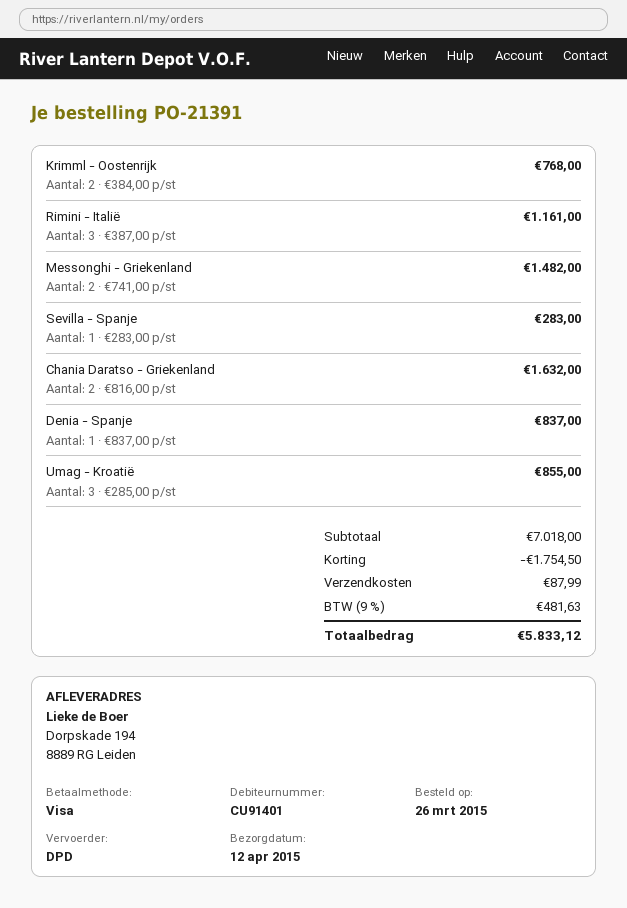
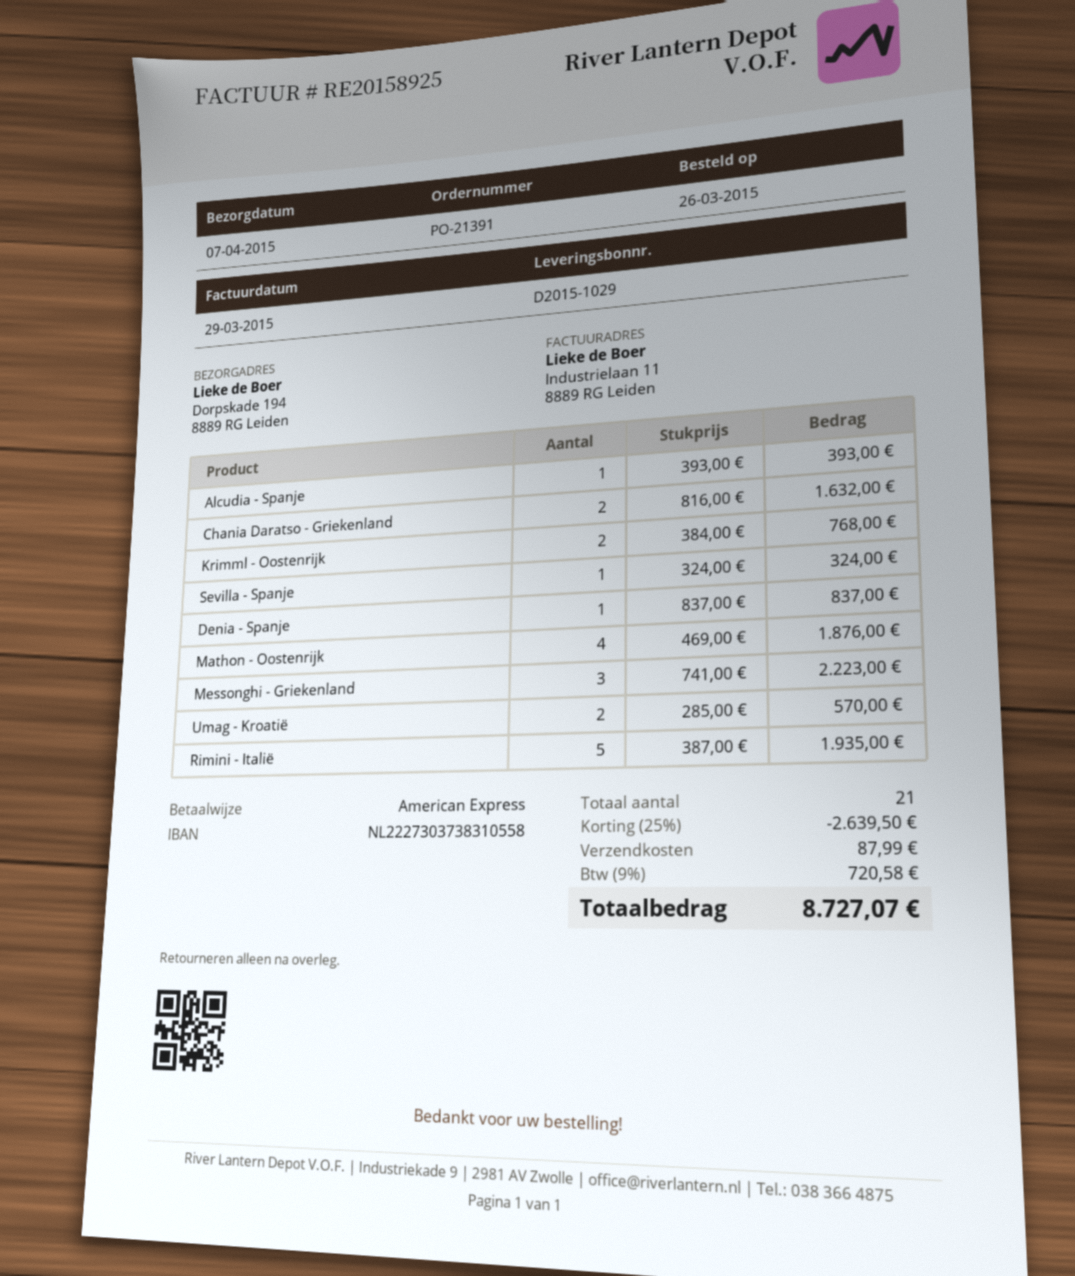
delivery date: 2015-04-12 -> 2015-04-07
payment method: Visa -> American Express
Rimini - Italië: 3 x 387.00 = 1161.00 -> 5 x 387.00 = 1935.00
Messonghi - Griekenland: 2 x 741.00 = 1482.00 -> 3 x 741.00 = 2223.00
Sevilla - Spanje: 1 x 283.00 = 283.00 -> 1 x 324.00 = 324.00
Umag - Kroatië: 3 x 285.00 = 855.00 -> 2 x 285.00 = 570.00
Alcudia - Spanje: none -> 1 x 393.00 = 393.00
Mathon - Oostenrijk: none -> 4 x 469.00 = 1876.00
discount: 1754.50 -> 2639.50
tax: 9% = 481.63 -> 9% = 720.58
total: 5833.12 -> 8727.07

